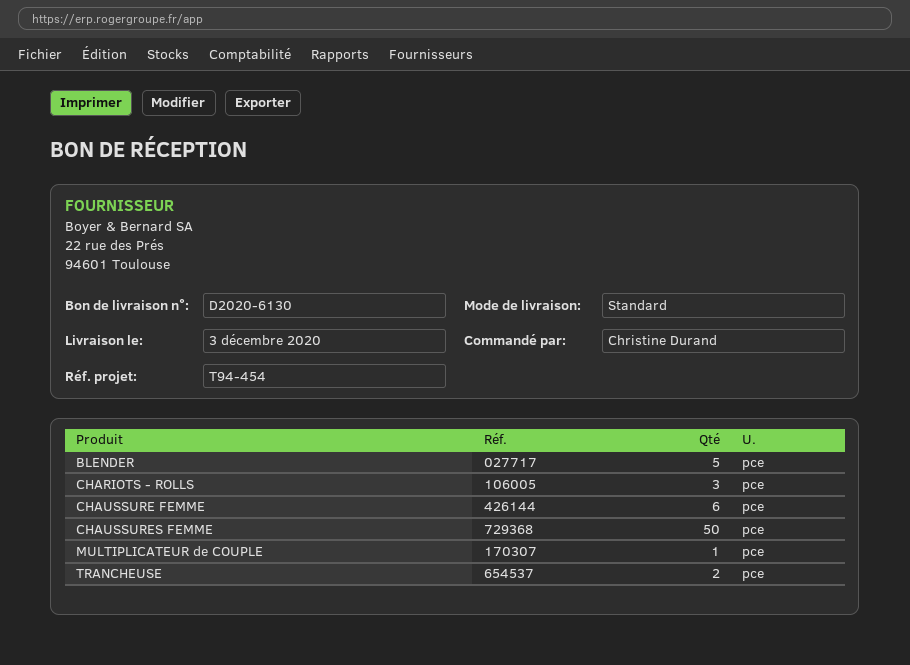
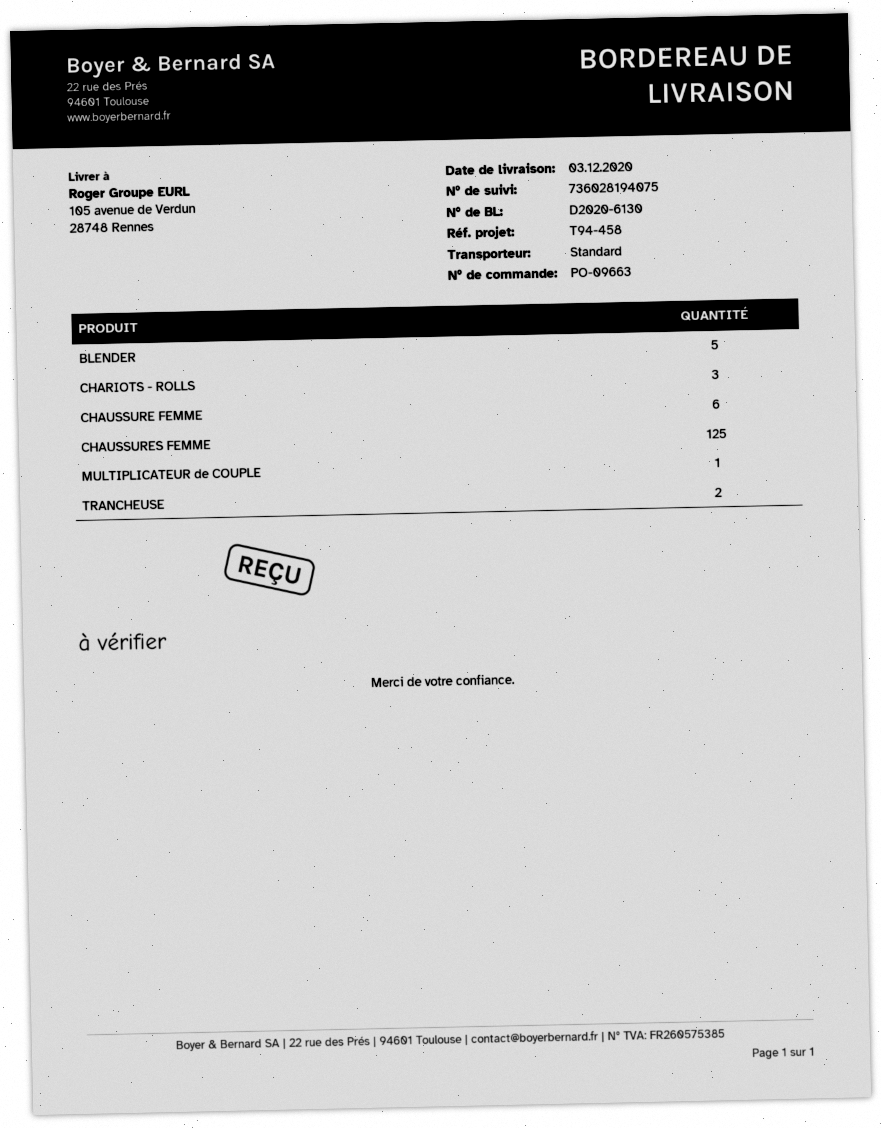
reference: T94-454 -> T94-458
CHAUSSURES FEMME: 50 -> 125

